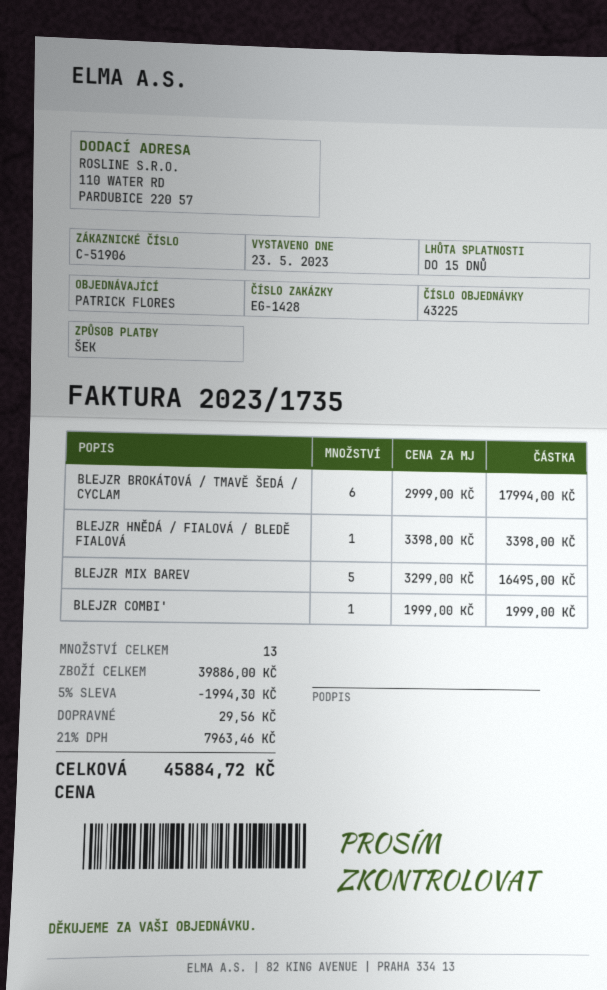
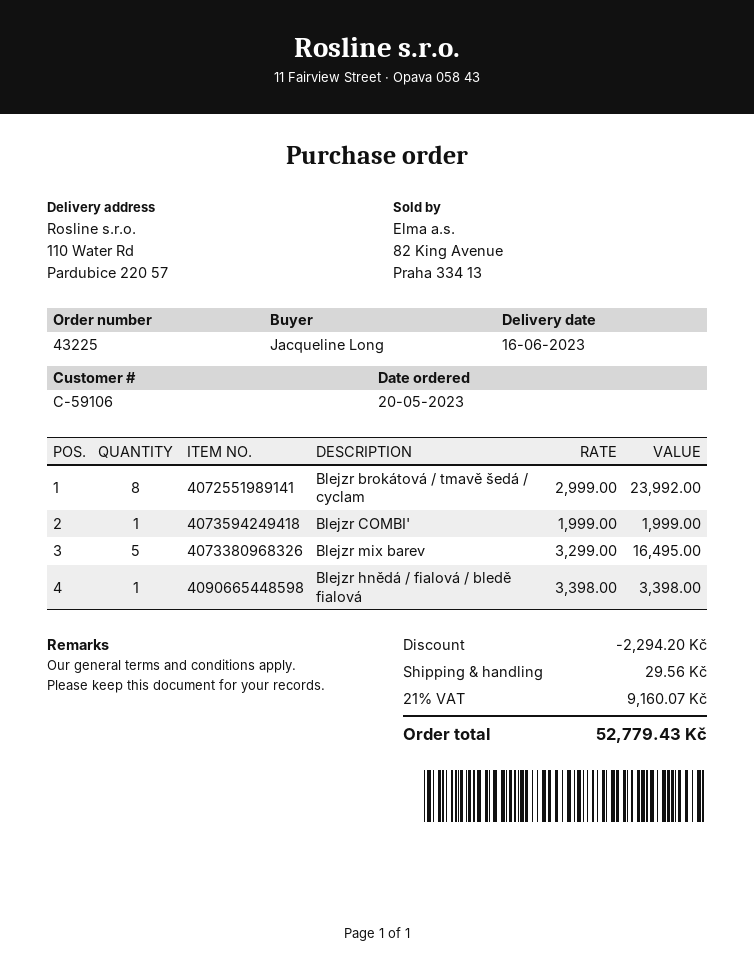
customer number: C-51906 -> C-59106
ordered by: PATRICK FLORES -> Jacqueline Long
BLEJZR BROKÁTOVÁ / TMAVĚ ŠEDÁ / CYCLAM: 6 x 2999.00 = 17994.00 -> 8 x 2999.00 = 23992.00
discount: 1994.30 -> 2294.20
tax: 21% = 7963.46 -> 21% = 9160.07
total: 45884.72 -> 52779.43

